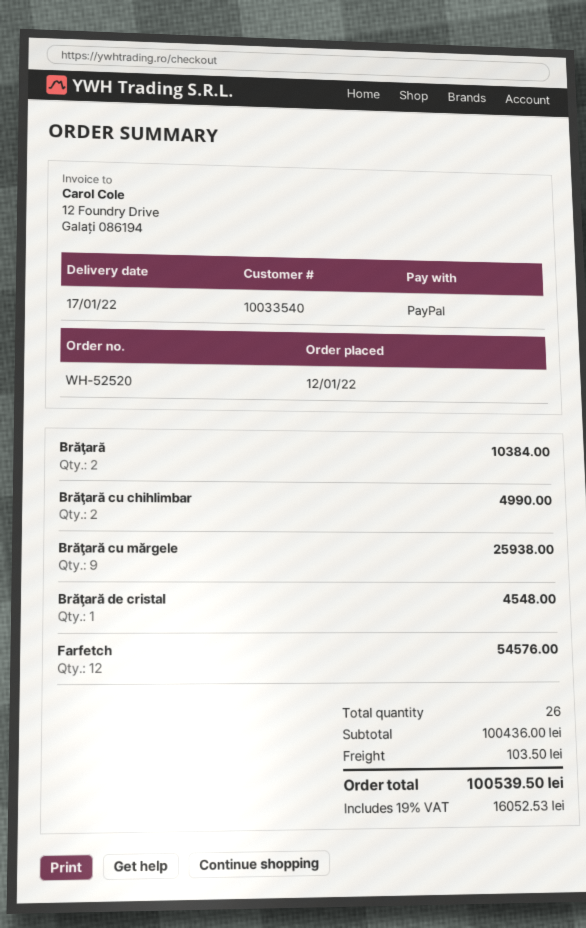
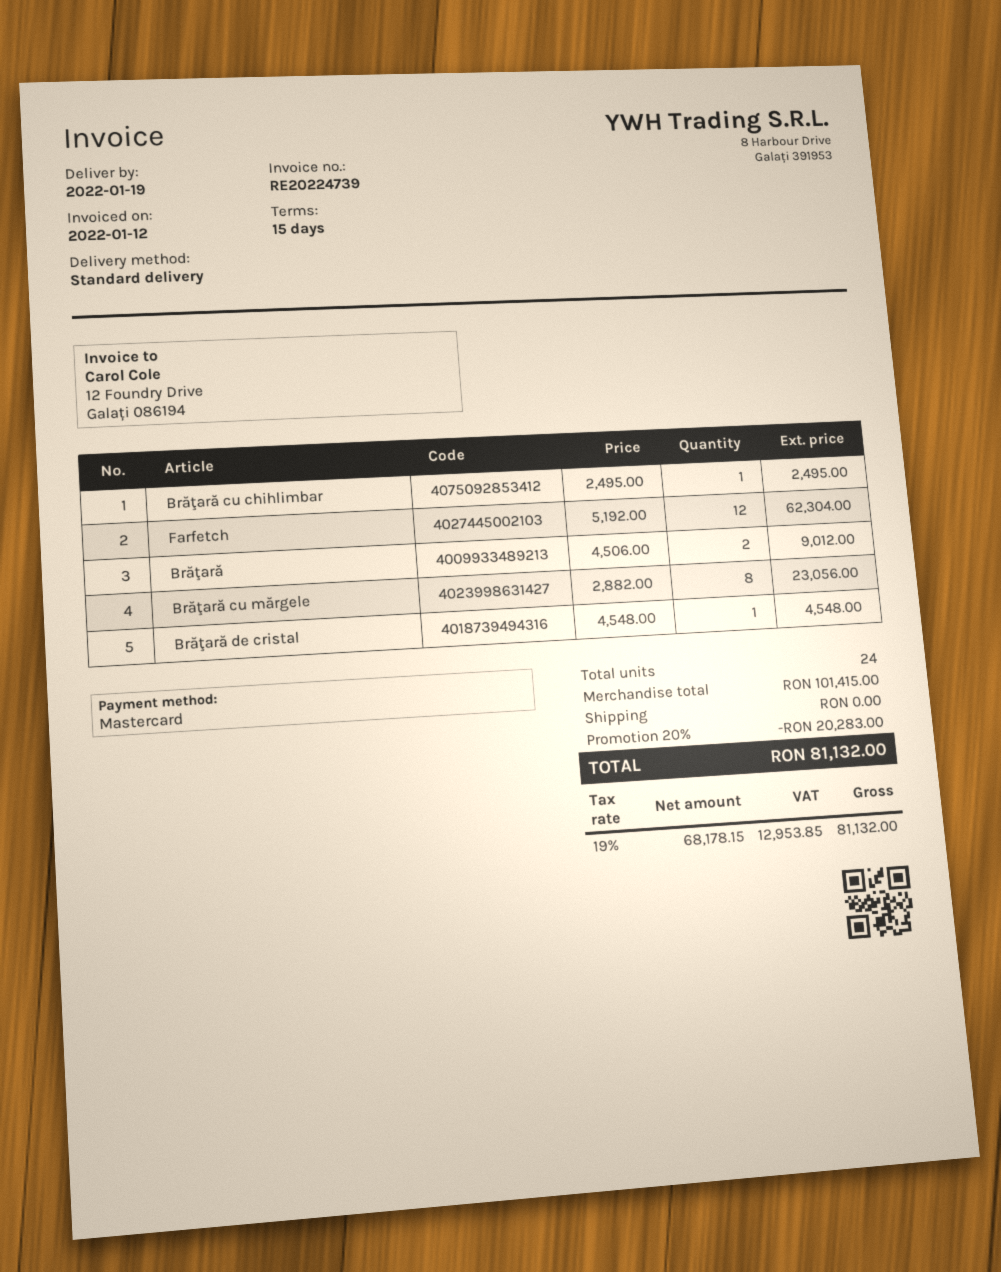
delivery date: 2022-01-17 -> 2022-01-19
payment method: PayPal -> Mastercard
Brăţară: 2 for 10384.00 -> 2 for 9012.00
Brăţară cu chihlimbar: 2 for 4990.00 -> 1 for 2495.00
Brăţară cu mărgele: 9 for 25938.00 -> 8 for 23056.00
Farfetch: 12 for 54576.00 -> 12 for 62304.00
total quantity: 26 -> 24
subtotal: 100436.00 -> 101415.00
discount: none -> 20% = 20283.00
shipping: 103.50 -> 0.00
tax: 19% = 16052.53 -> 19% = 12953.85
total: 100539.50 -> 81132.00

